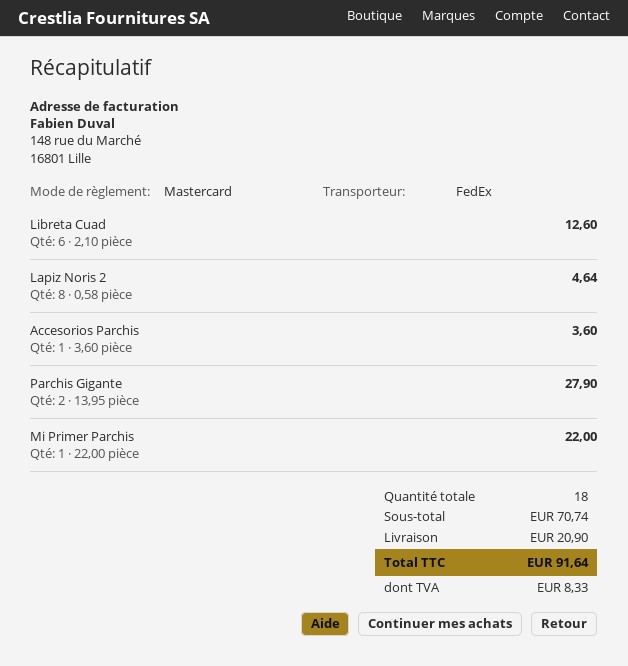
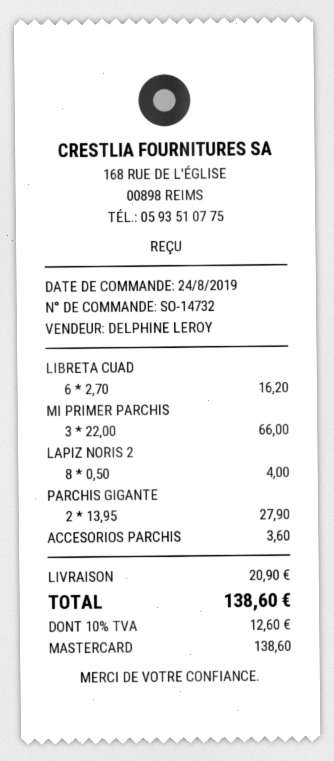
Libreta Cuad: 6 x 2.10 = 12.60 -> 6 x 2.70 = 16.20
Lapiz Noris 2: 8 x 0.58 = 4.64 -> 8 x 0.50 = 4.00
Mi Primer Parchis: 1 x 22.00 = 22.00 -> 3 x 22.00 = 66.00
tax: 8.33 -> 12.60
total: 91.64 -> 138.60

